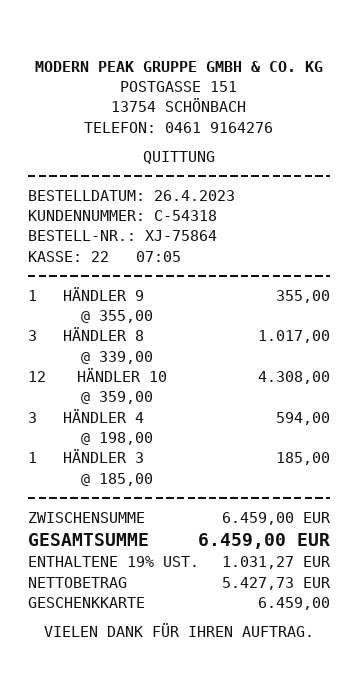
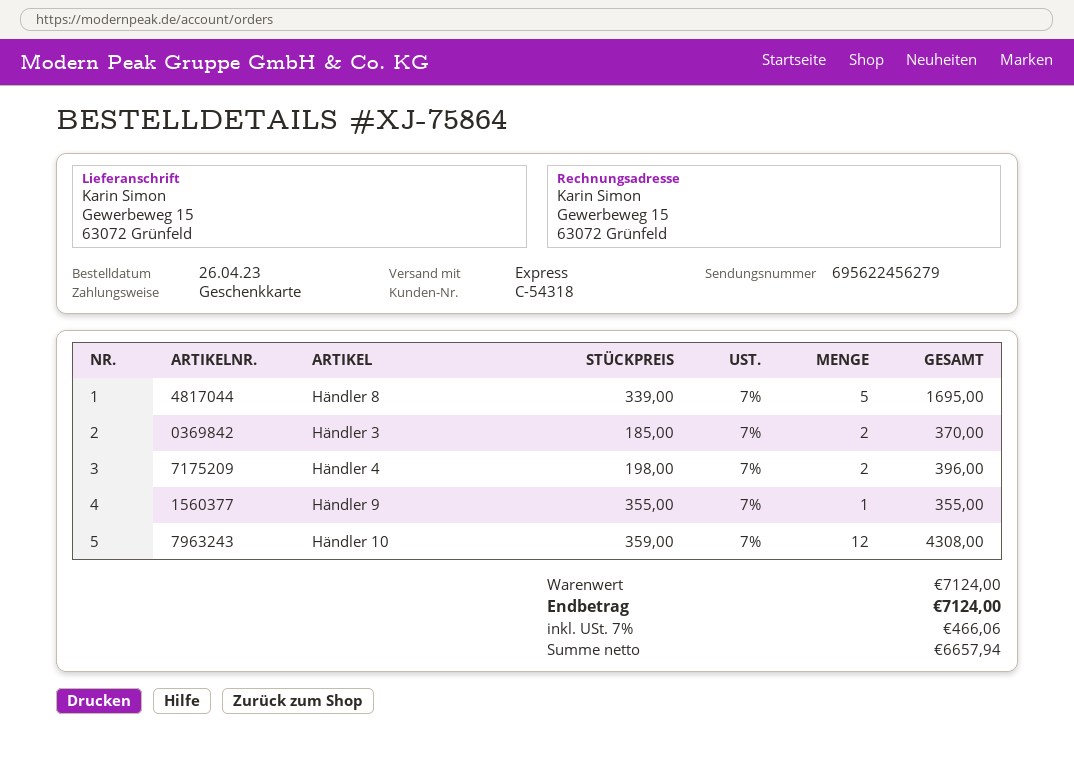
HÄNDLER 8: 3 x 339.00 = 1017.00 -> 5 x 339.00 = 1695.00
HÄNDLER 4: 3 x 198.00 = 594.00 -> 2 x 198.00 = 396.00
HÄNDLER 3: 1 x 185.00 = 185.00 -> 2 x 185.00 = 370.00
subtotal: 6459.00 -> 7124.00
net: 5427.73 -> 6657.94
tax: 19% = 1031.27 -> 7% = 466.06
total: 6459.00 -> 7124.00

